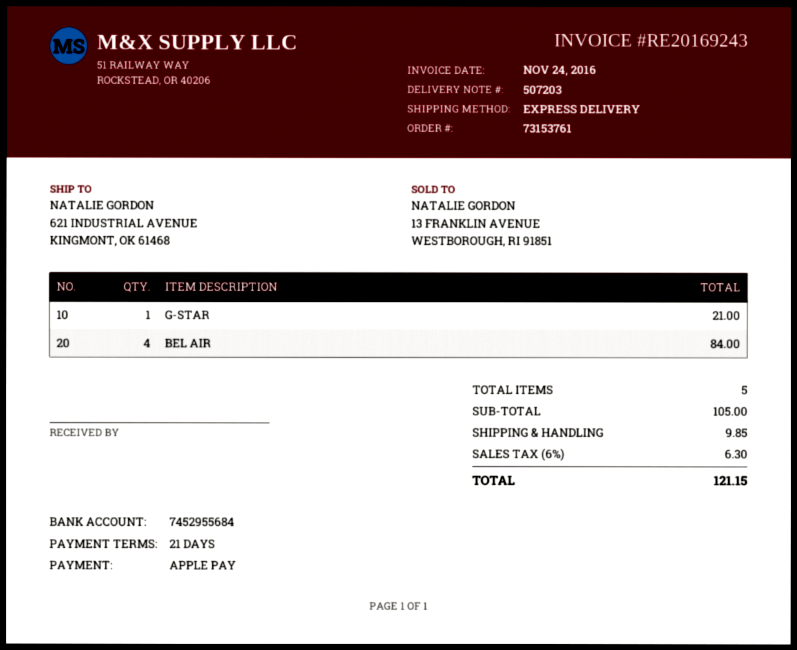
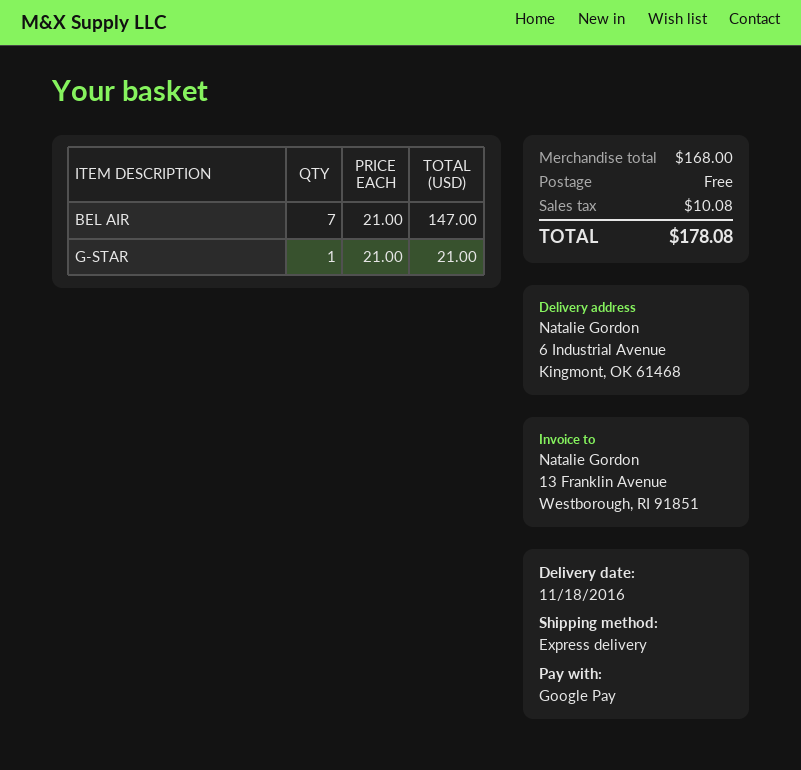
payment method: Apple Pay -> Google Pay
ship to: 621 INDUSTRIAL AVENUE, KINGMONT, OK 61468 -> 6 Industrial Avenue, Kingmont, OK 61468
BEL AIR: 4 for 84.00 -> 7 for 147.00
subtotal: 105.00 -> 168.00
shipping: 9.85 -> 0.00
tax: 6.30 -> 10.08
total: 121.15 -> 178.08

